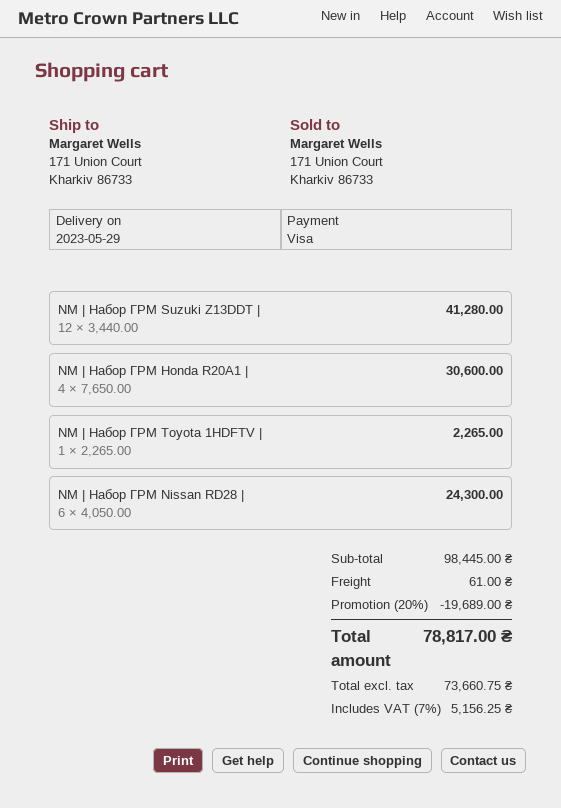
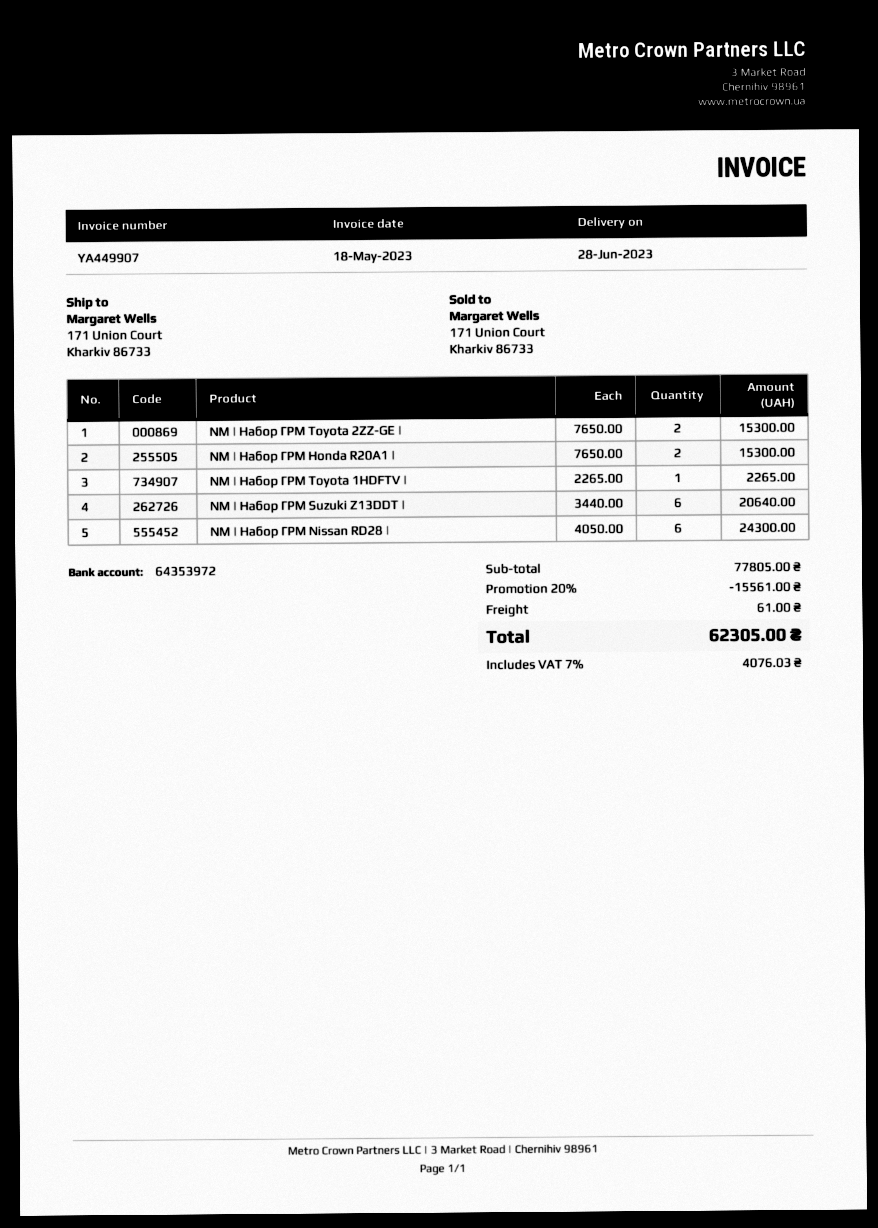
delivery date: 2023-05-29 -> 2023-06-28
NM | Набор ГРМ Suzuki Z13DDT |: 12 x 3440.00 = 41280.00 -> 6 x 3440.00 = 20640.00
NM | Набор ГРМ Honda R20A1 |: 4 x 7650.00 = 30600.00 -> 2 x 7650.00 = 15300.00
NM | Набор ГРМ Toyota 2ZZ-GE |: none -> 2 x 7650.00 = 15300.00
subtotal: 98445.00 -> 77805.00
discount: 20% = 19689.00 -> 20% = 15561.00
tax: 7% = 5156.25 -> 7% = 4076.03
total: 78817.00 -> 62305.00

